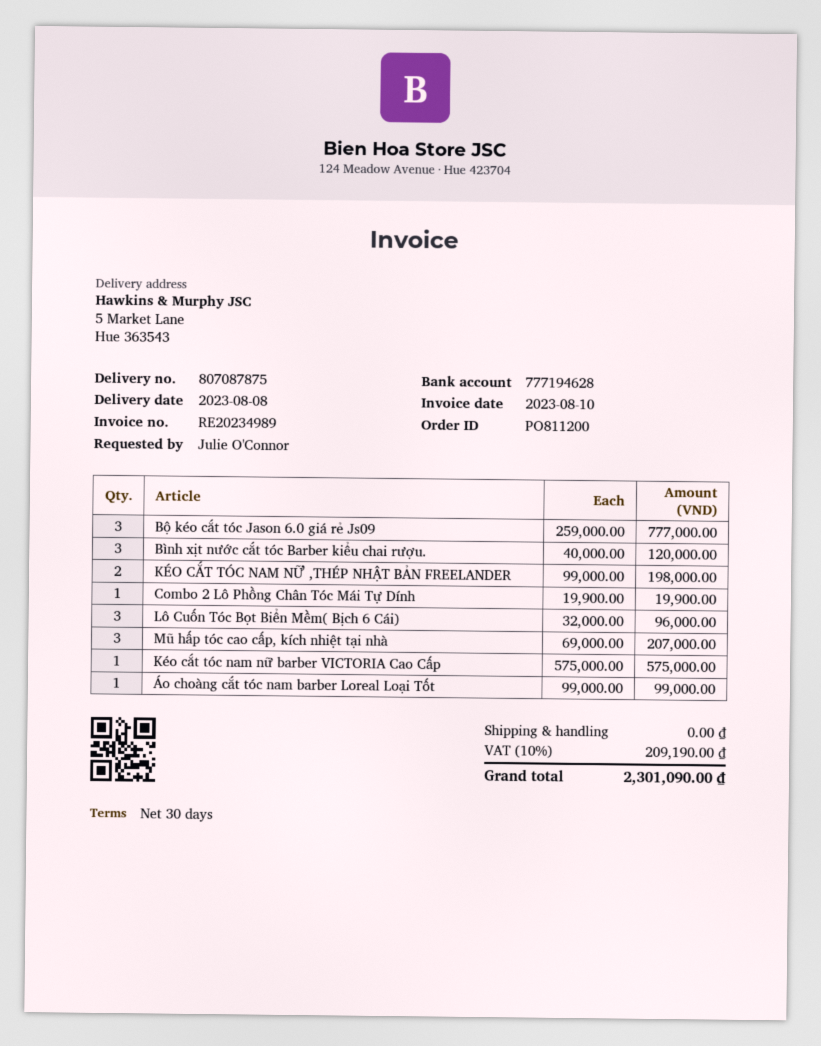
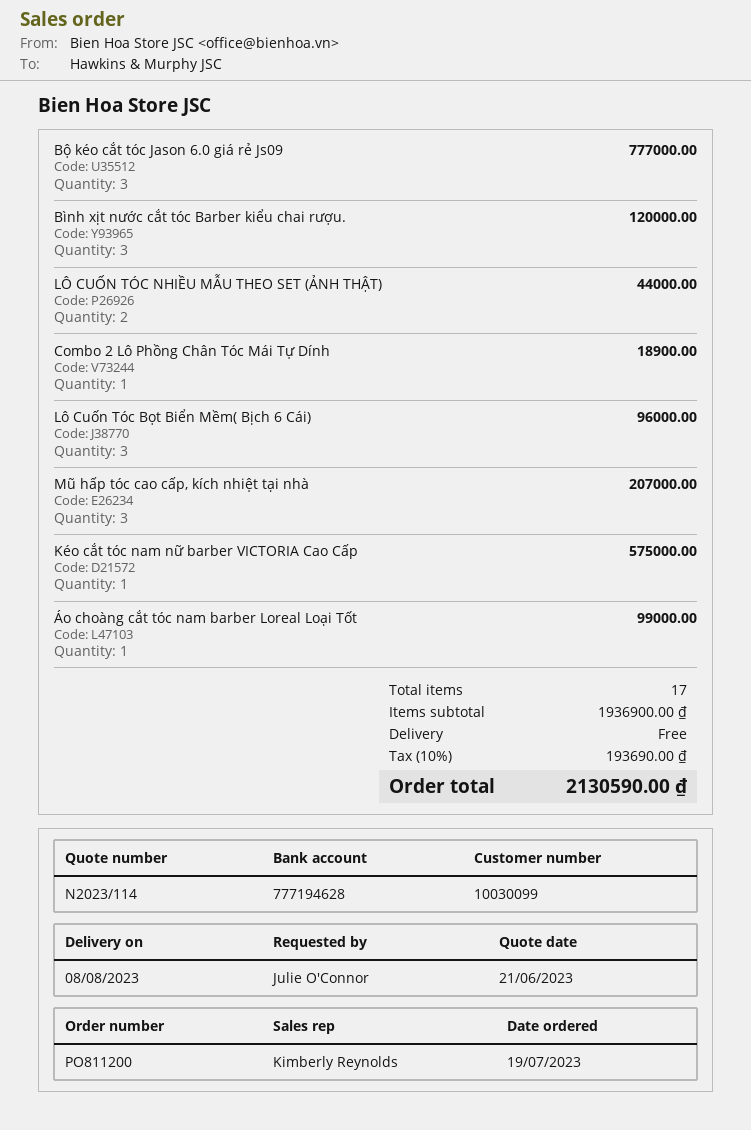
KÉO CẮT TÓC NAM NỮ ,THÉP NHẬT BẢN FREELANDER: 2 for 198000.00 -> none
Combo 2 Lô Phồng Chân Tóc Mái Tự Dính: 1 for 19900.00 -> 1 for 18900.00
LÔ CUỐN TÓC NHIỀU MẪU THEO SET (ẢNH THẬT): none -> 2 for 44000.00
tax: 10% = 209190.00 -> 10% = 193690.00
total: 2301090.00 -> 2130590.00

